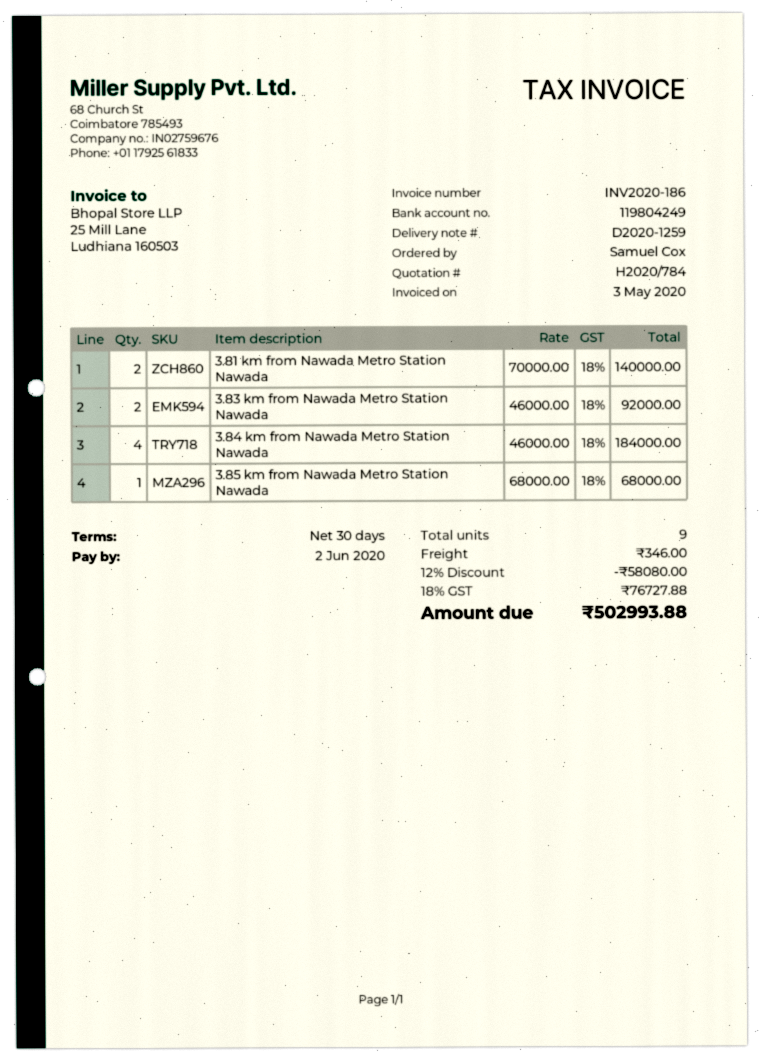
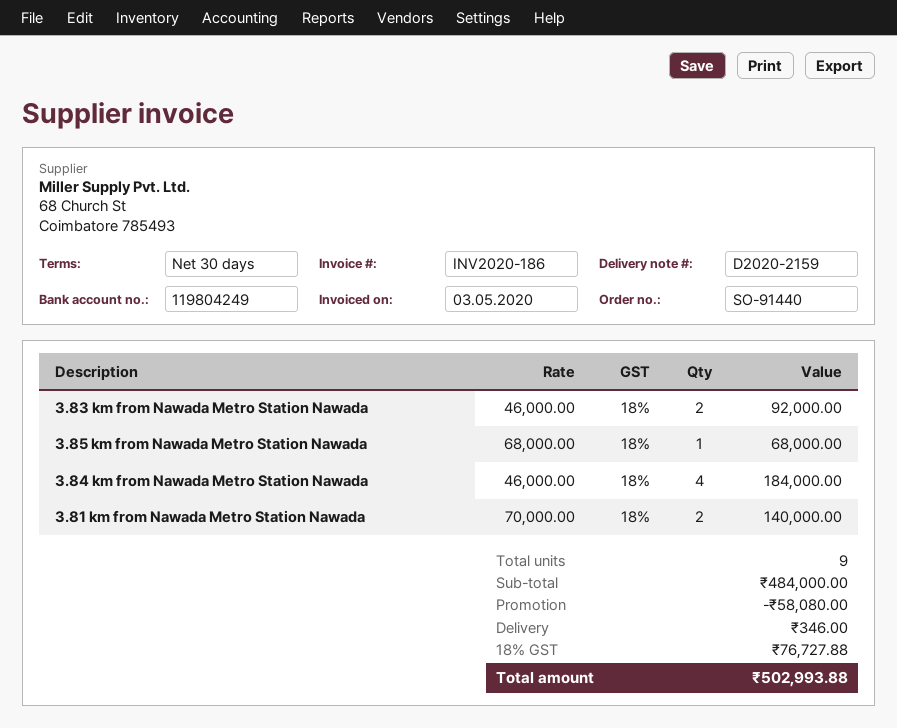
delivery note number: D2020-1259 -> D2020-2159

